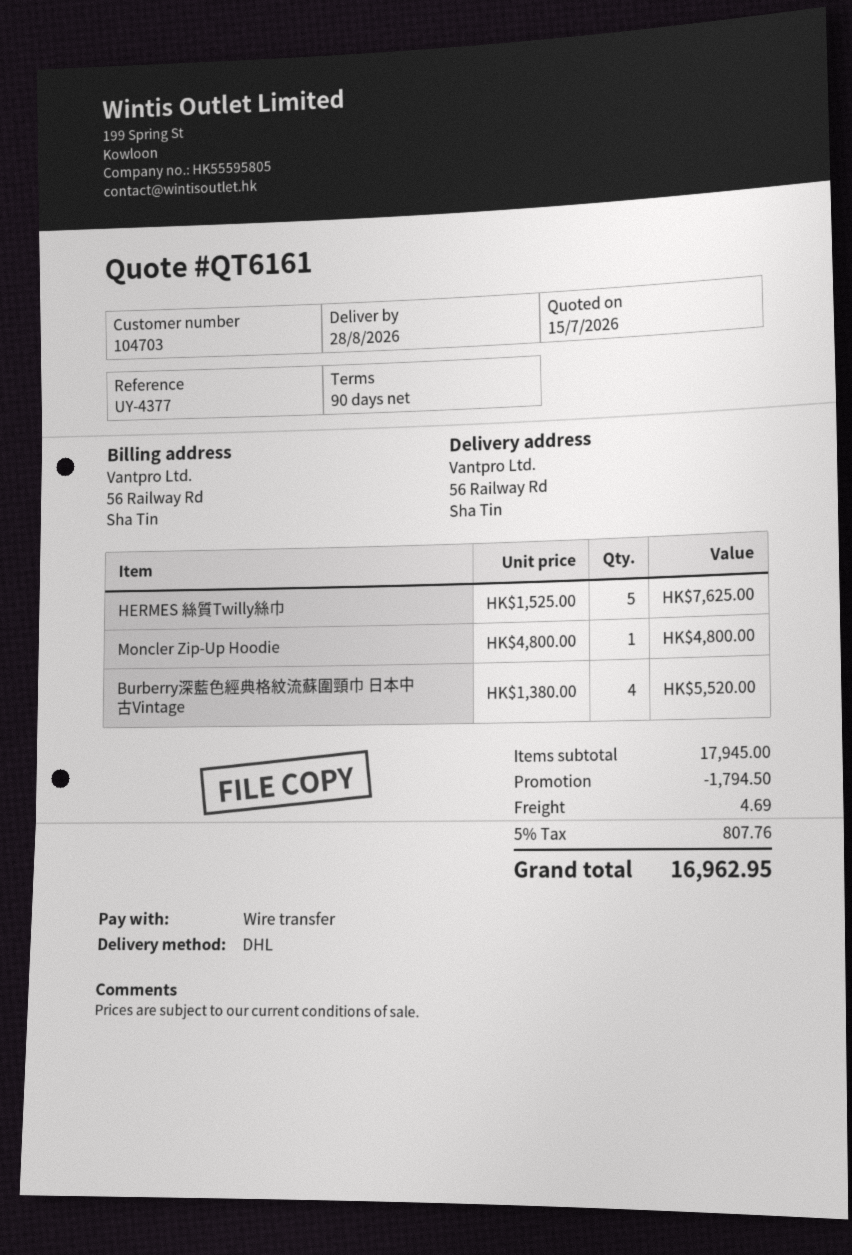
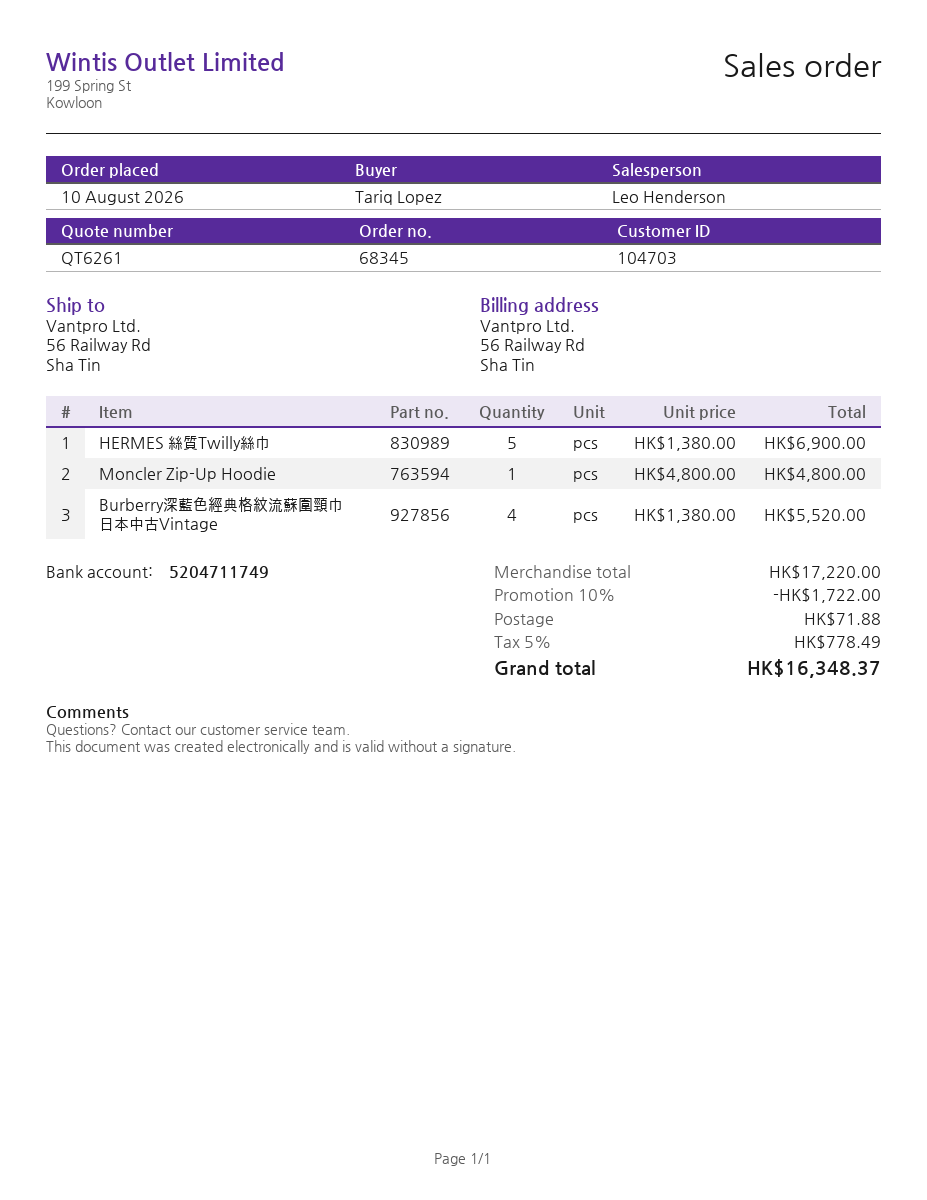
quote number: QT6161 -> QT6261
HERMES 絲質Twilly絲巾: 5 x 1525.00 = 7625.00 -> 5 x 1380.00 = 6900.00
subtotal: 17945.00 -> 17220.00
discount: 1794.50 -> 1722.00
shipping: 4.69 -> 71.88
tax: 5% = 807.76 -> 5% = 778.49
total: 16962.95 -> 16348.37

